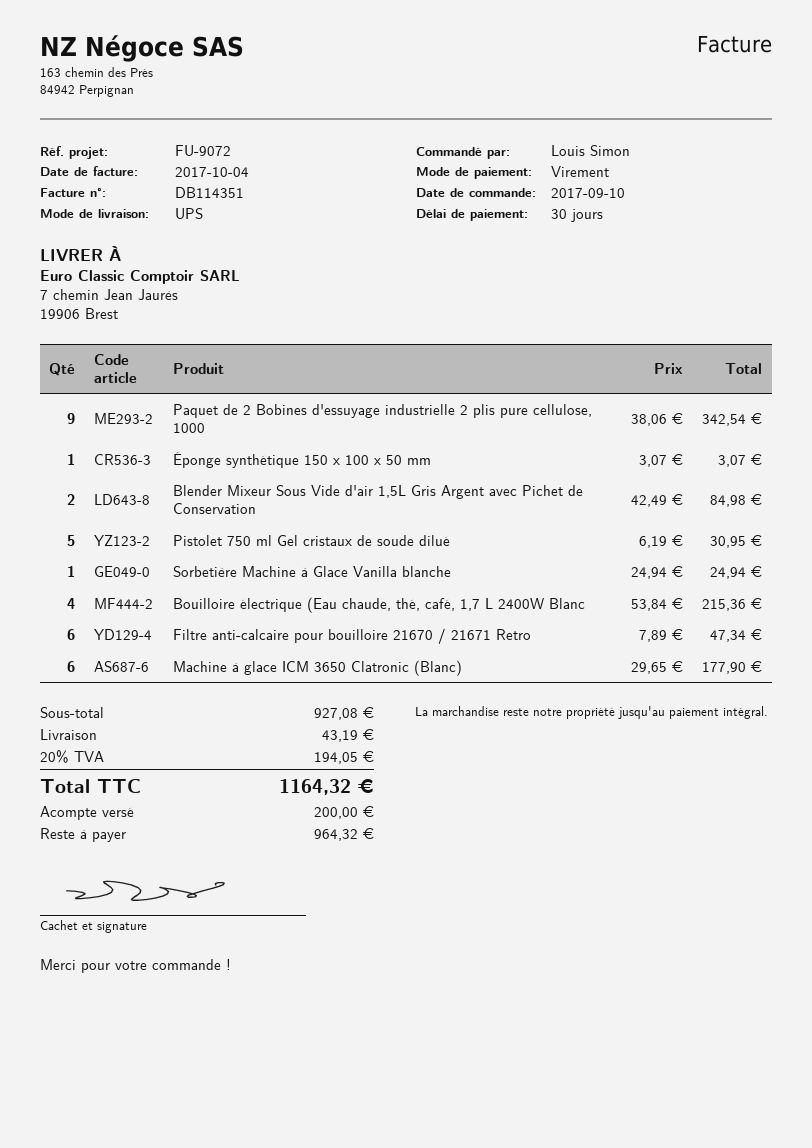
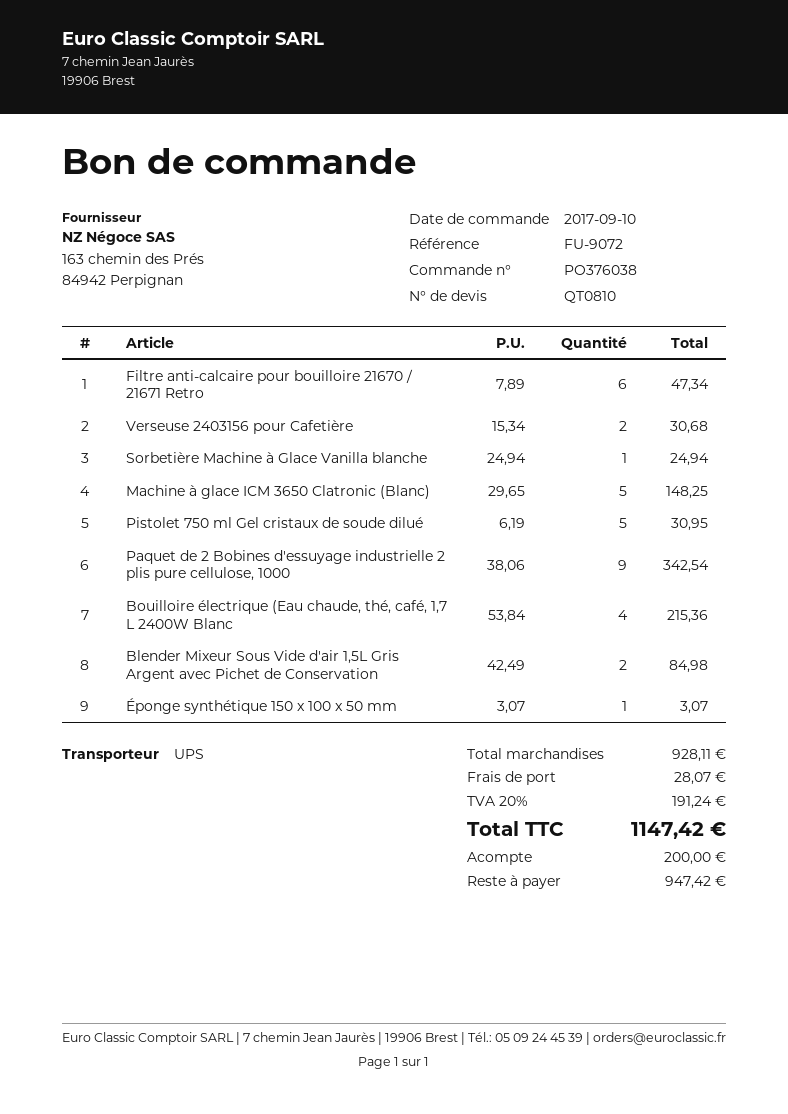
Machine à glace ICM 3650 Clatronic (Blanc): 6 x 29.65 = 177.90 -> 5 x 29.65 = 148.25
Verseuse 2403156 pour Cafetière: none -> 2 x 15.34 = 30.68
subtotal: 927.08 -> 928.11
shipping: 43.19 -> 28.07
tax: 20% = 194.05 -> 20% = 191.24
total: 1164.32 -> 1147.42
balance: 964.32 -> 947.42

